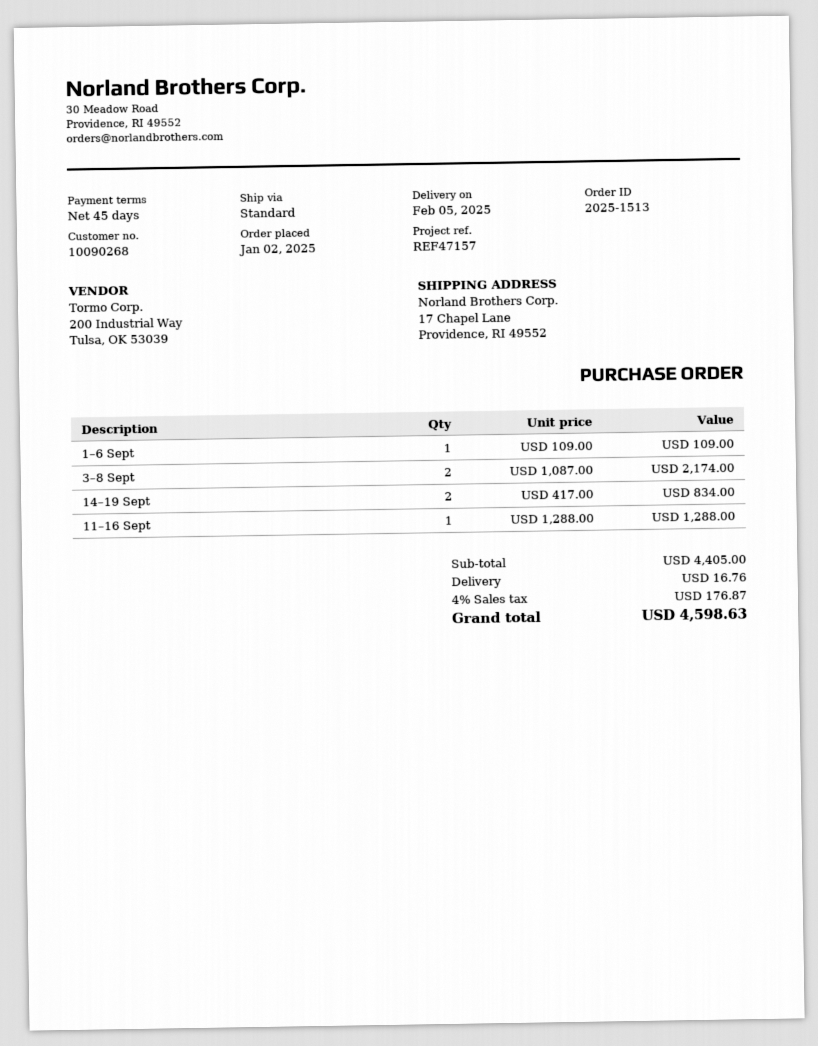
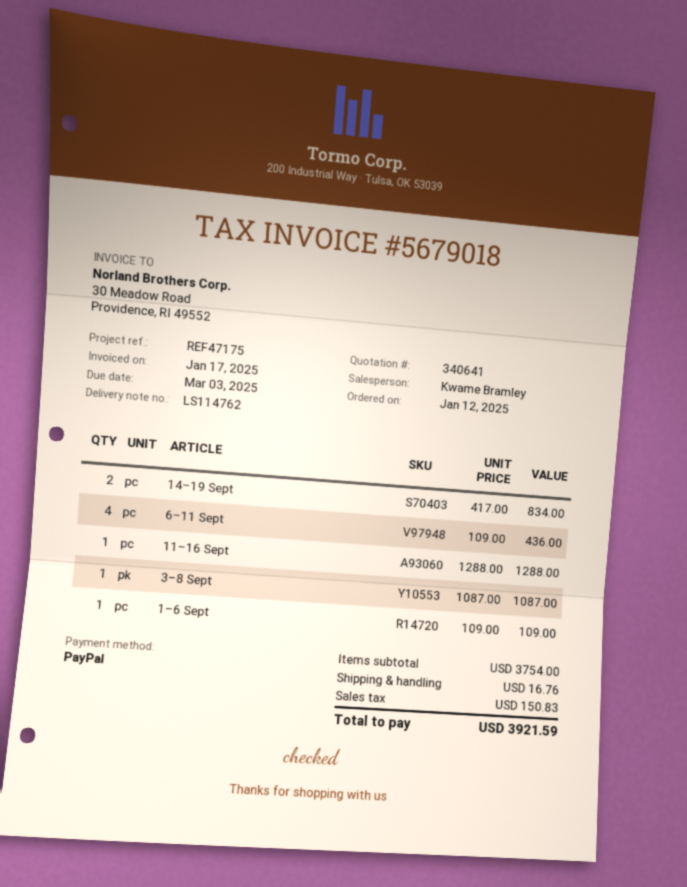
order date: 2025-01-02 -> 2025-01-12
reference: REF47157 -> REF47175
3–8 Sept: 2 x 1087.00 = 2174.00 -> 1 x 1087.00 = 1087.00
6–11 Sept: none -> 4 x 109.00 = 436.00
subtotal: 4405.00 -> 3754.00
tax: 176.87 -> 150.83
total: 4598.63 -> 3921.59

